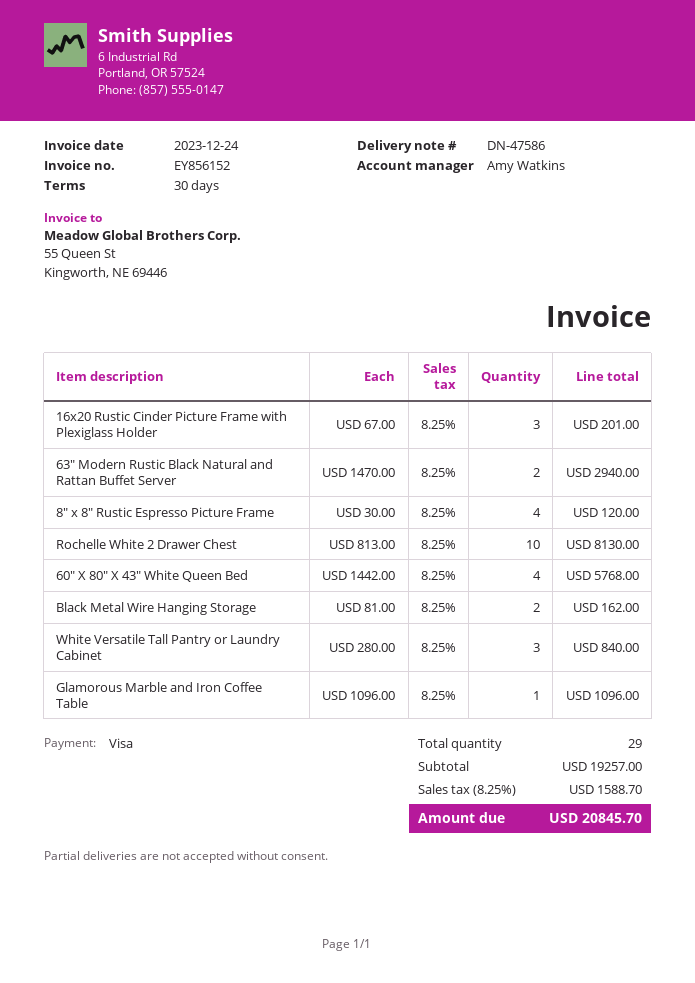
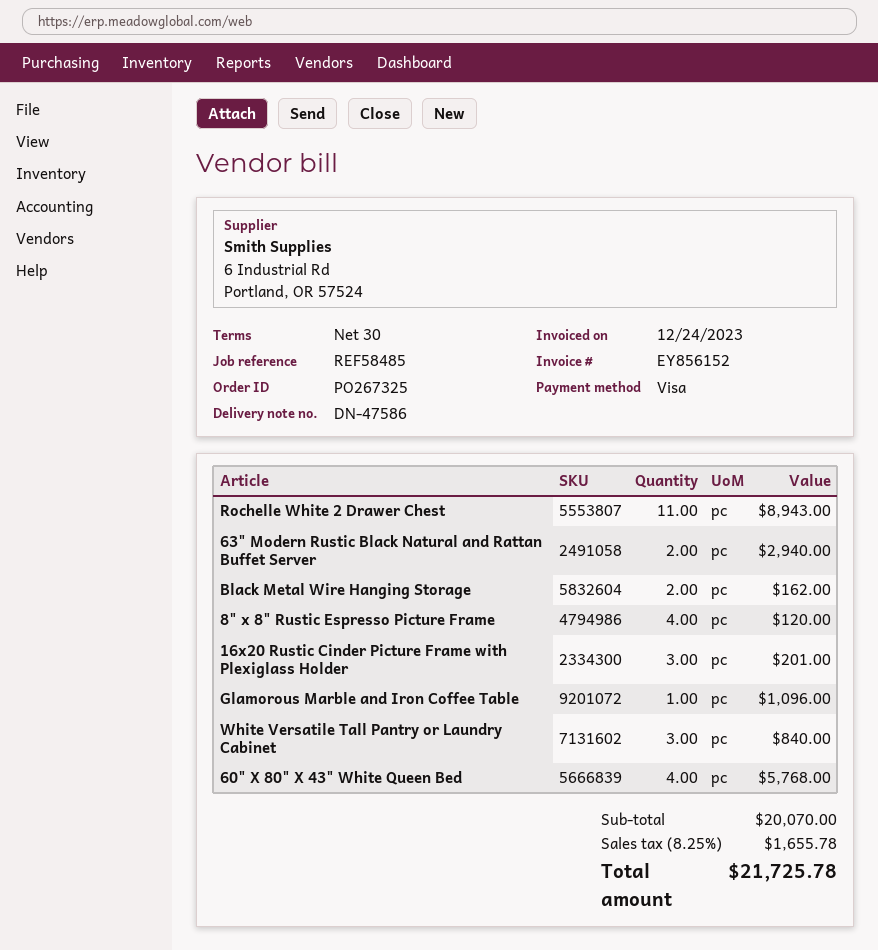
Rochelle White 2 Drawer Chest: 10 for 8130.00 -> 11 for 8943.00
subtotal: 19257.00 -> 20070.00
tax: 8.25% = 1588.70 -> 8.25% = 1655.78
total: 20845.70 -> 21725.78

